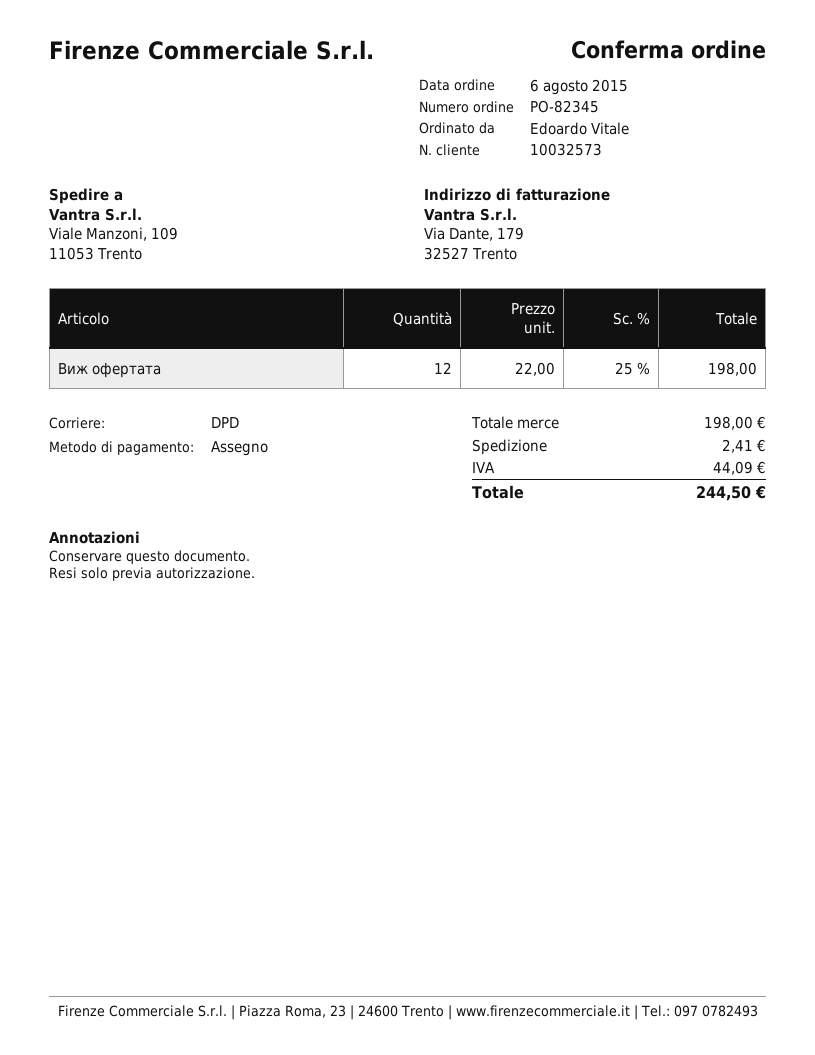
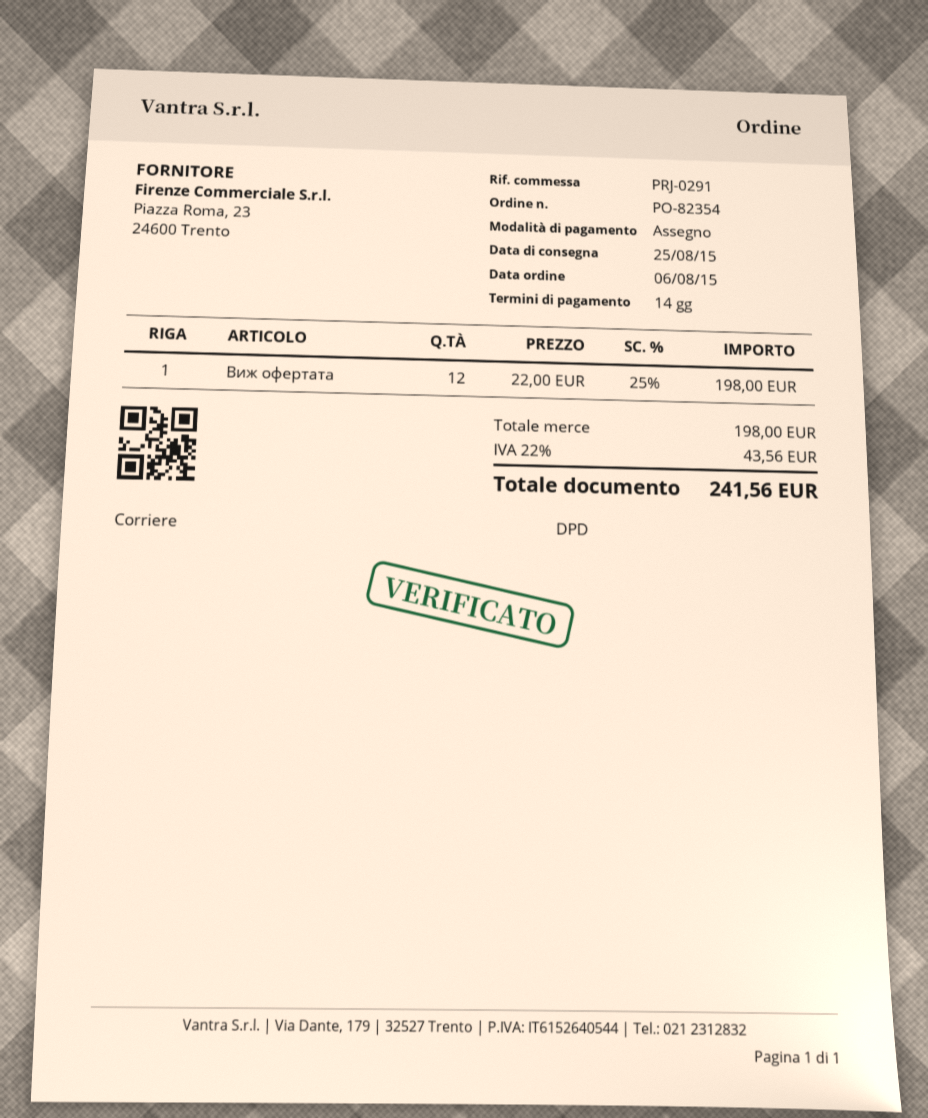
order number: PO-82345 -> PO-82354
shipping: 2.41 -> none
tax: 44.09 -> 43.56
total: 244.50 -> 241.56

